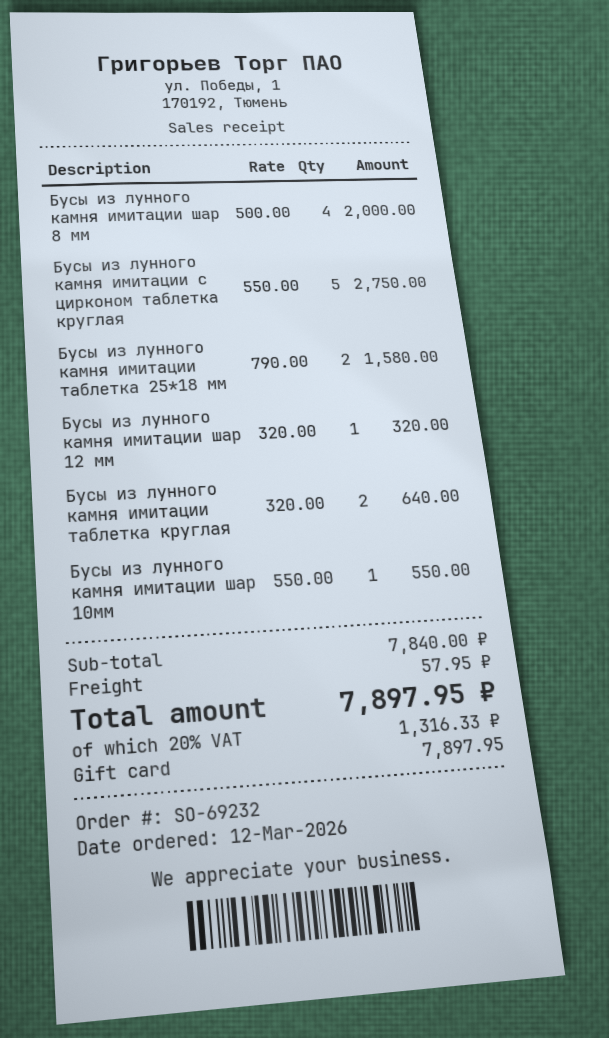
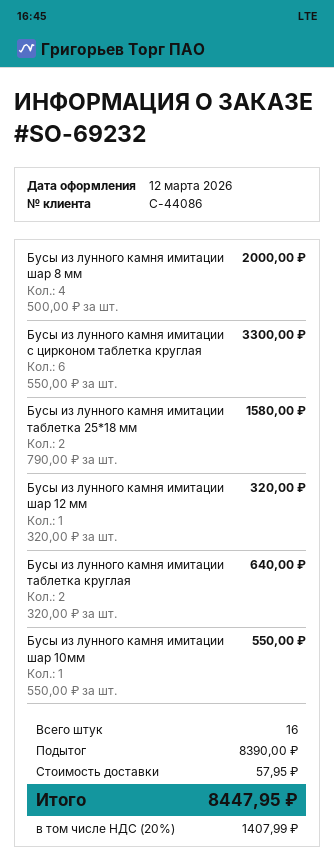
Бусы из лунного камня имитации с цирконом таблетка круглая: 5 x 550.00 = 2750.00 -> 6 x 550.00 = 3300.00
subtotal: 7840.00 -> 8390.00
tax: 20% = 1316.33 -> 20% = 1407.99
total: 7897.95 -> 8447.95

